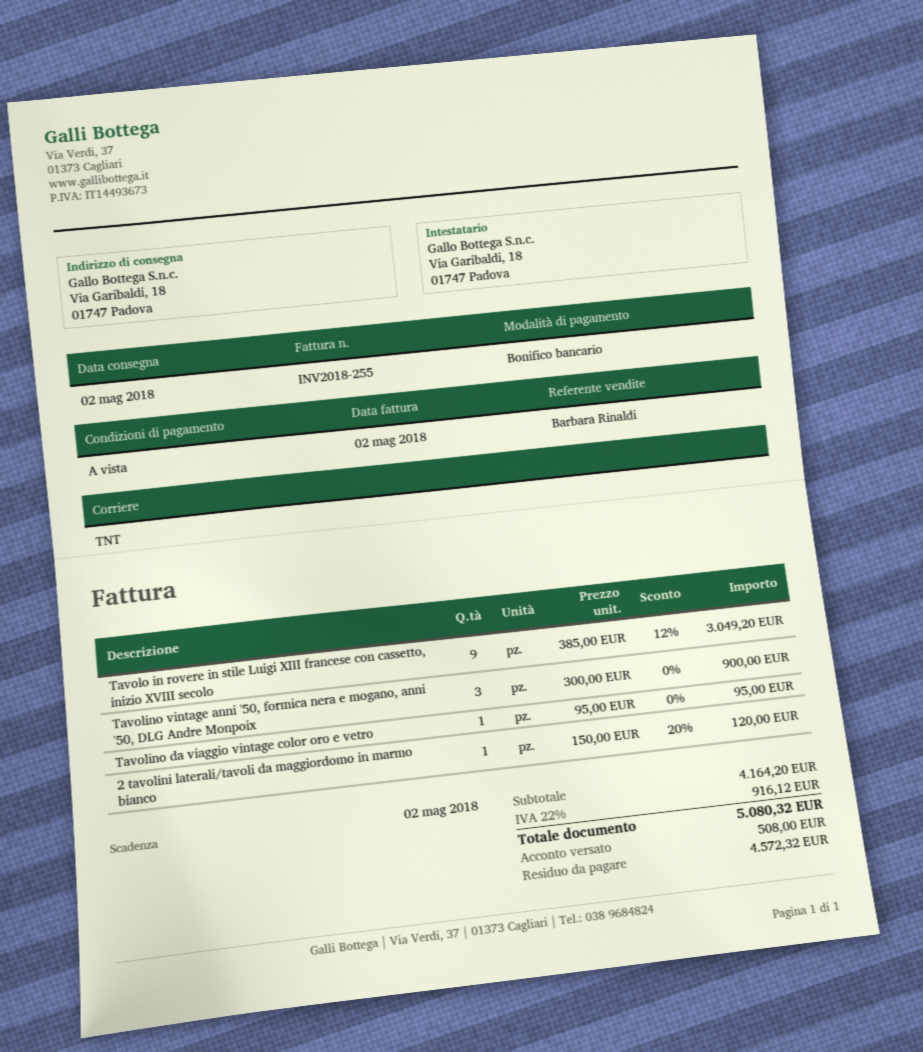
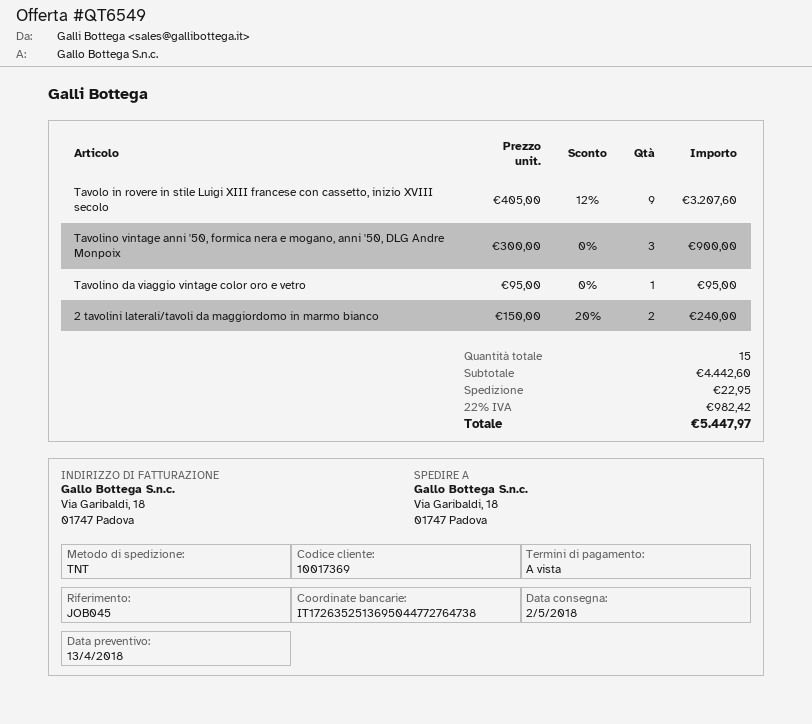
Tavolo in rovere in stile Luigi XIII francese con cassetto, inizio XVIII secolo: 9 x 385.00 - 12% = 3049.20 -> 9 x 405.00 - 12% = 3207.60
2 tavolini laterali/tavoli da maggiordomo in marmo bianco: 1 x 150.00 - 20% = 120.00 -> 2 x 150.00 - 20% = 240.00
subtotal: 4164.20 -> 4442.60
shipping: none -> 22.95
tax: 22% = 916.12 -> 22% = 982.42
total: 5080.32 -> 5447.97

